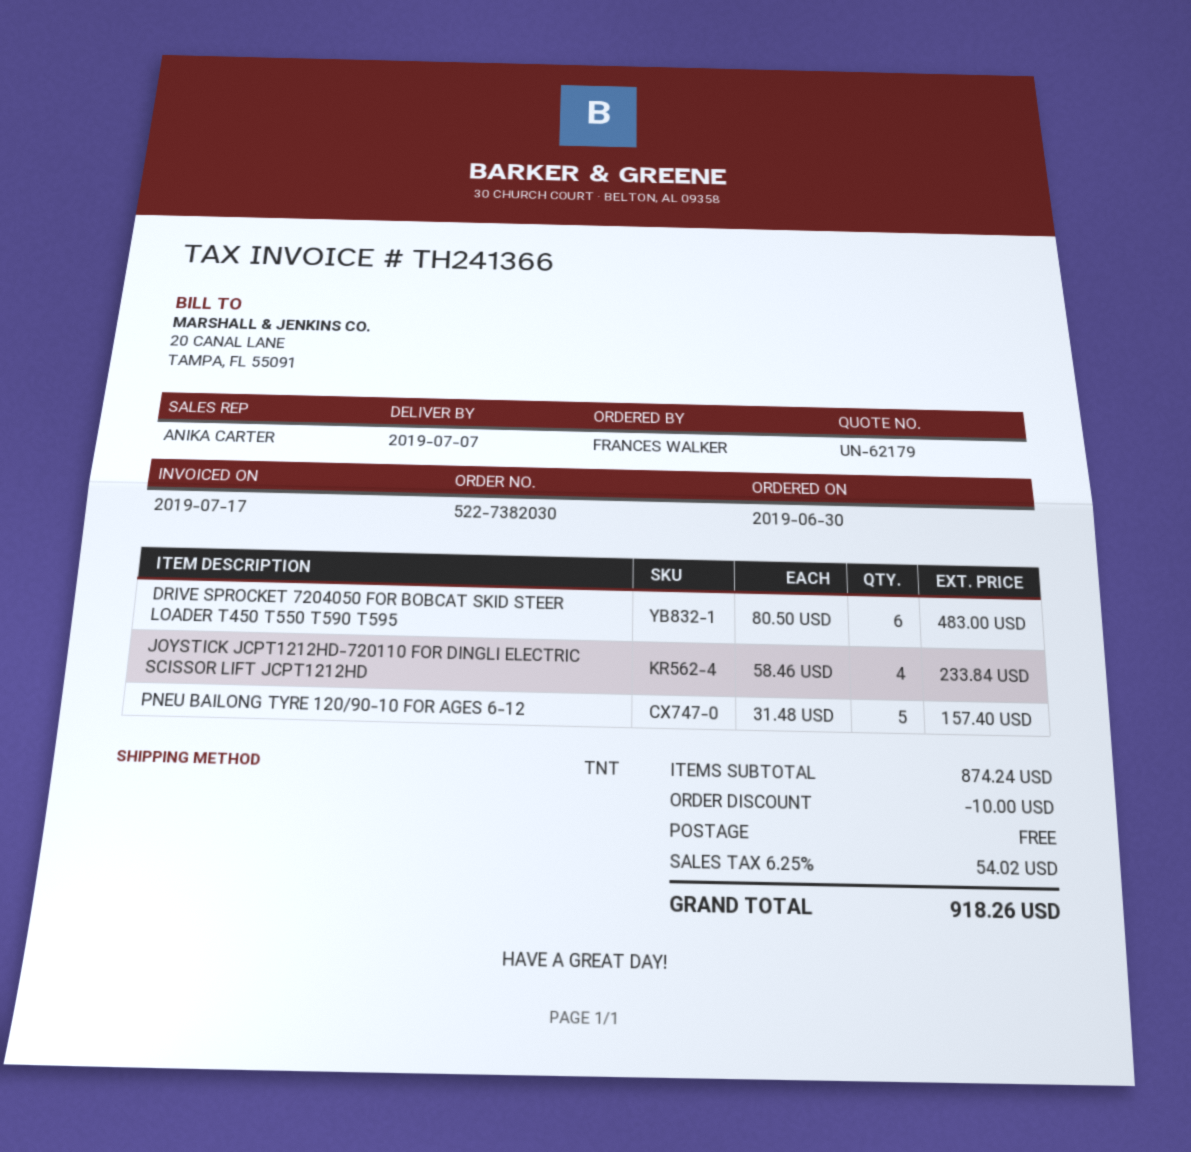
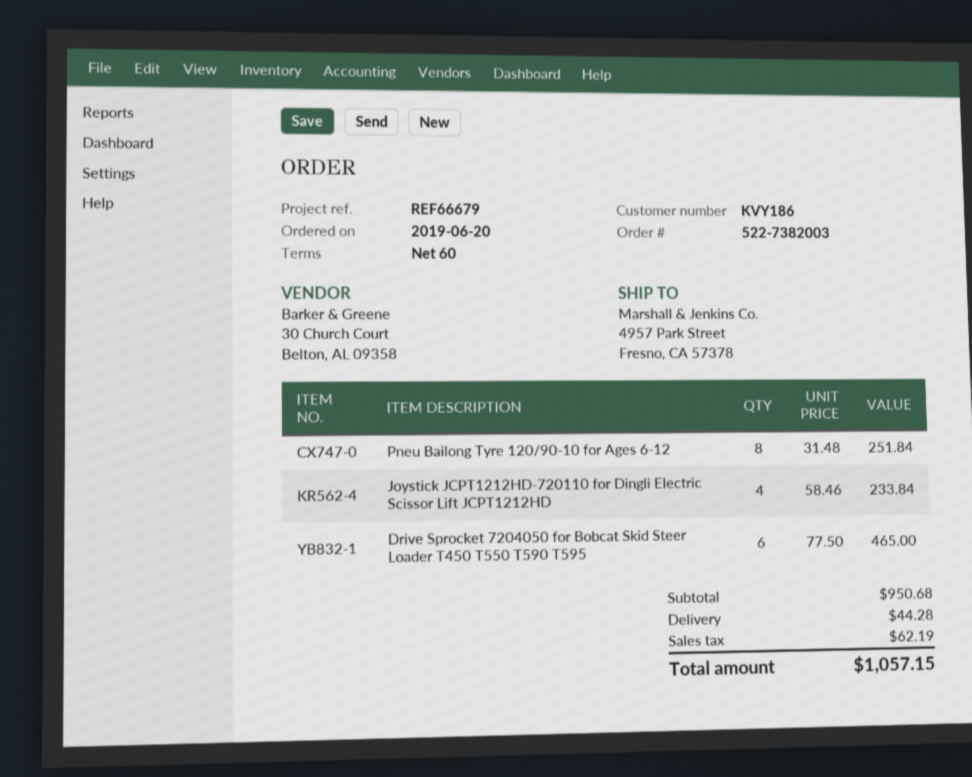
order number: 522-7382030 -> 522-7382003
order date: 2019-06-30 -> 2019-06-20
DRIVE SPROCKET 7204050 FOR BOBCAT SKID STEER LOADER T450 T550 T590 T595: 6 x 80.50 = 483.00 -> 6 x 77.50 = 465.00
PNEU BAILONG TYRE 120/90-10 FOR AGES 6-12: 5 x 31.48 = 157.40 -> 8 x 31.48 = 251.84
subtotal: 874.24 -> 950.68
discount: 10.00 -> none
shipping: 0.00 -> 44.28
tax: 54.02 -> 62.19
total: 918.26 -> 1057.15

